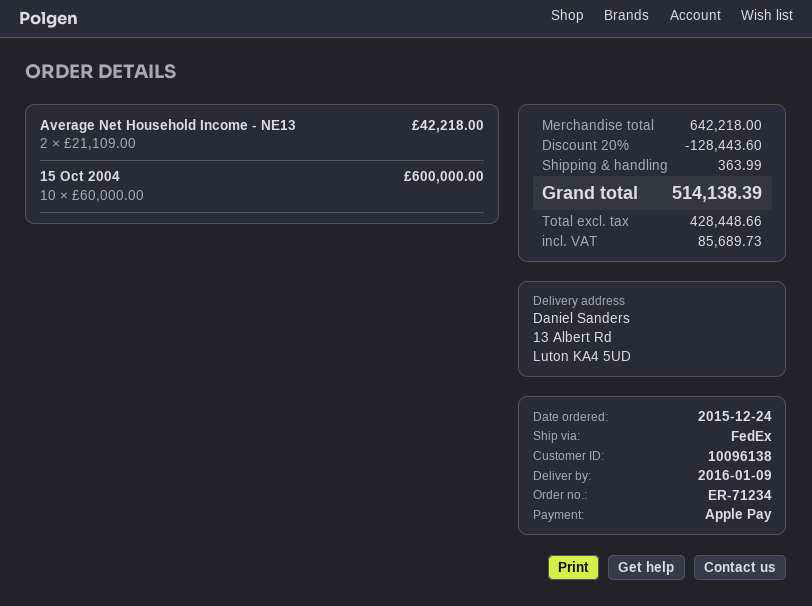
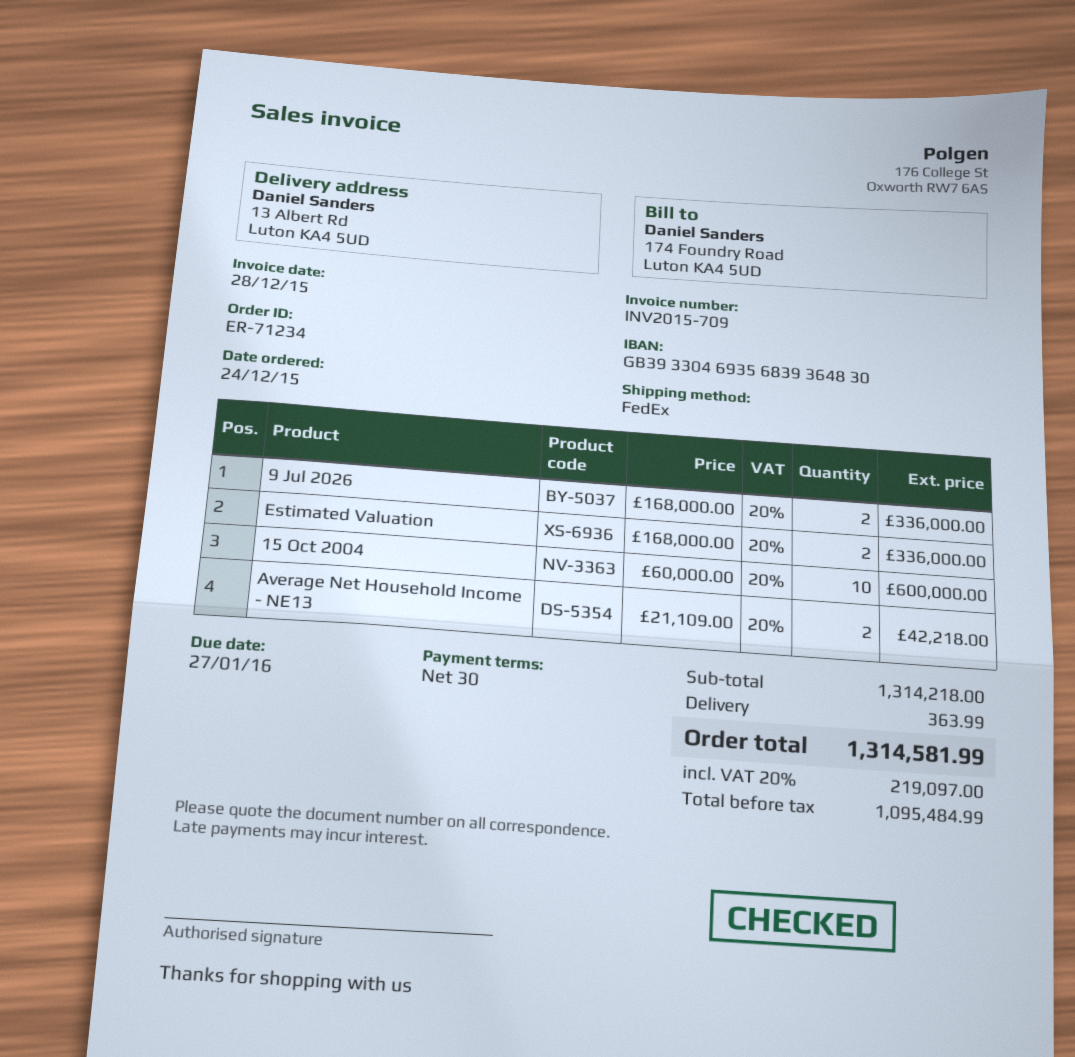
9 Jul 2026: none -> 2 x 168000.00 = 336000.00
Estimated Valuation: none -> 2 x 168000.00 = 336000.00
subtotal: 642218.00 -> 1314218.00
discount: 20% = 128443.60 -> none
net: 428448.66 -> 1095484.99
tax: 85689.73 -> 219097.00
total: 514138.39 -> 1314581.99

